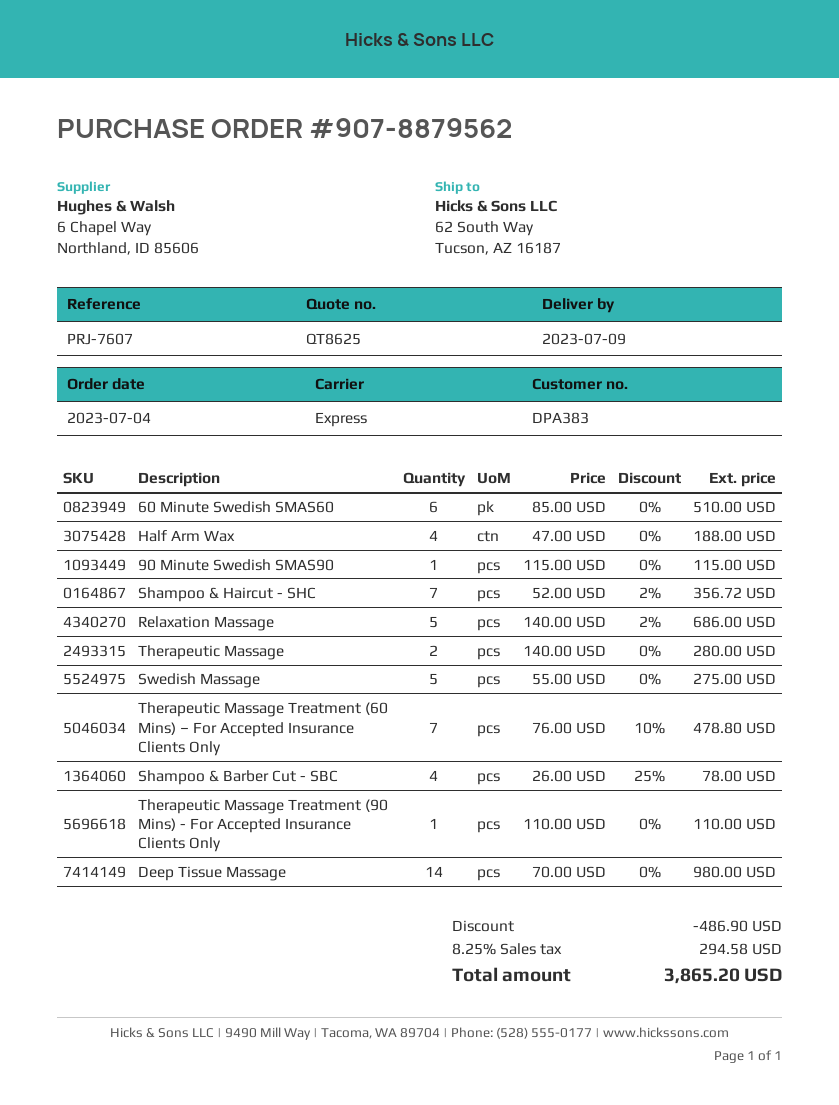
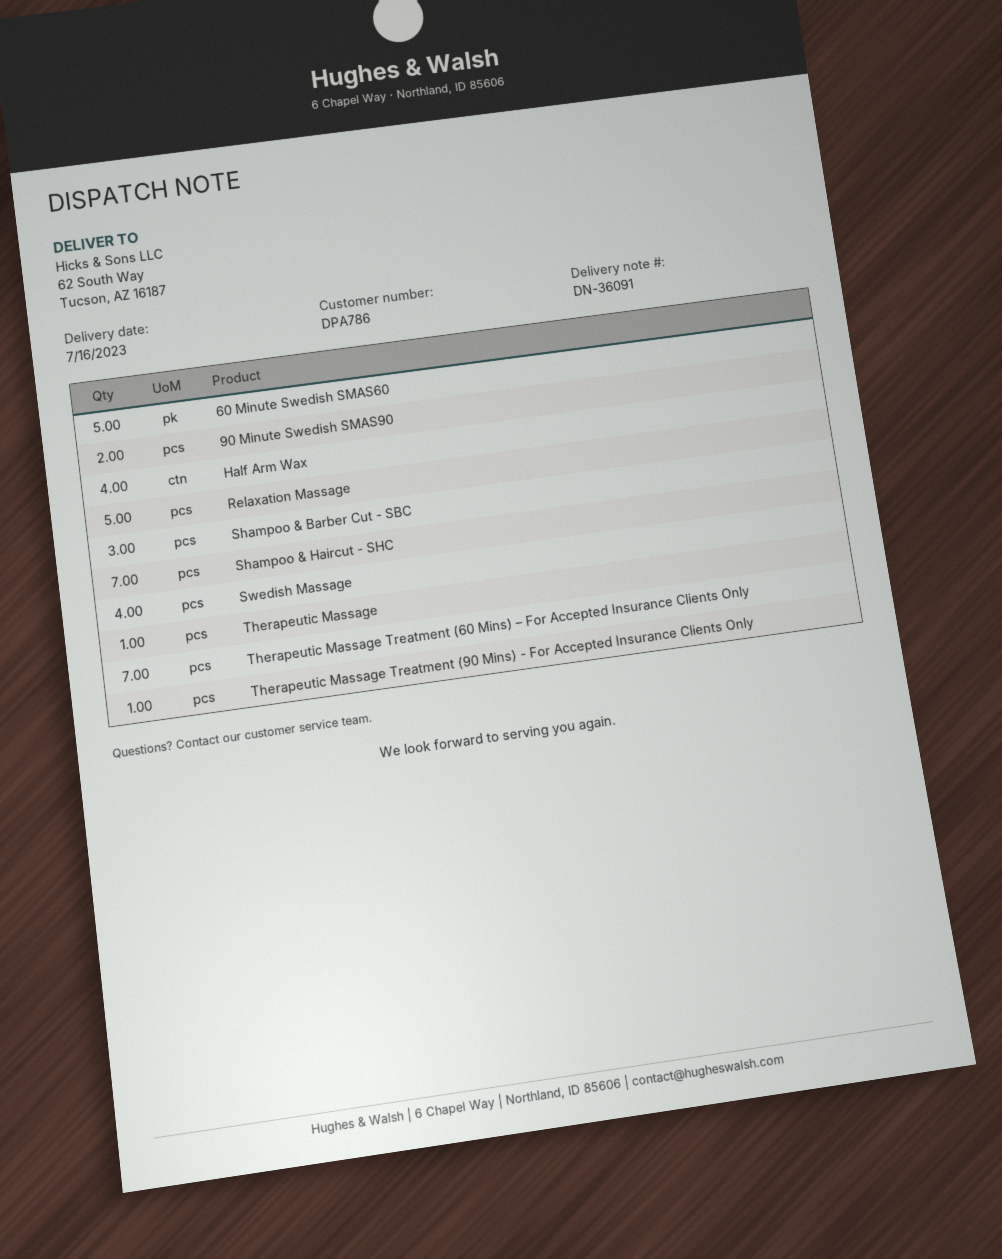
delivery date: 2023-07-09 -> 2023-07-16
customer number: DPA383 -> DPA786
60 Minute Swedish SMAS60: 6 -> 5
90 Minute Swedish SMAS90: 1 -> 2
Therapeutic Massage: 2 -> 1
Swedish Massage: 5 -> 4
Shampoo & Barber Cut - SBC: 4 -> 3
Deep Tissue Massage: 14 -> none

